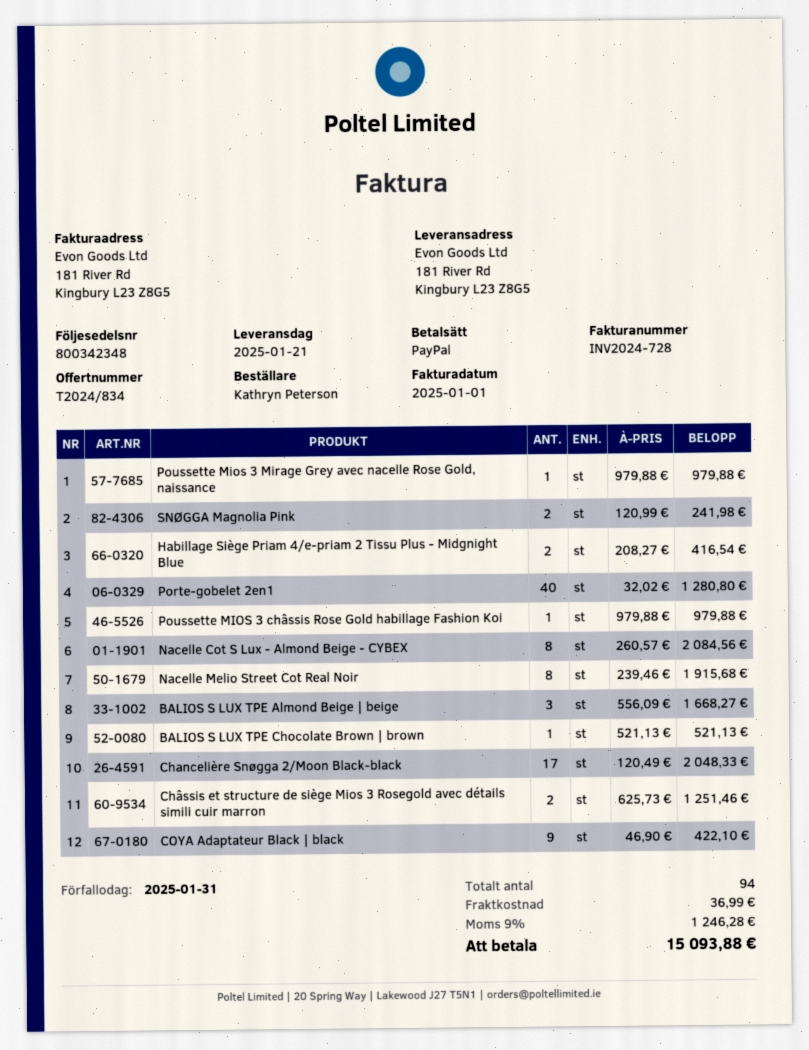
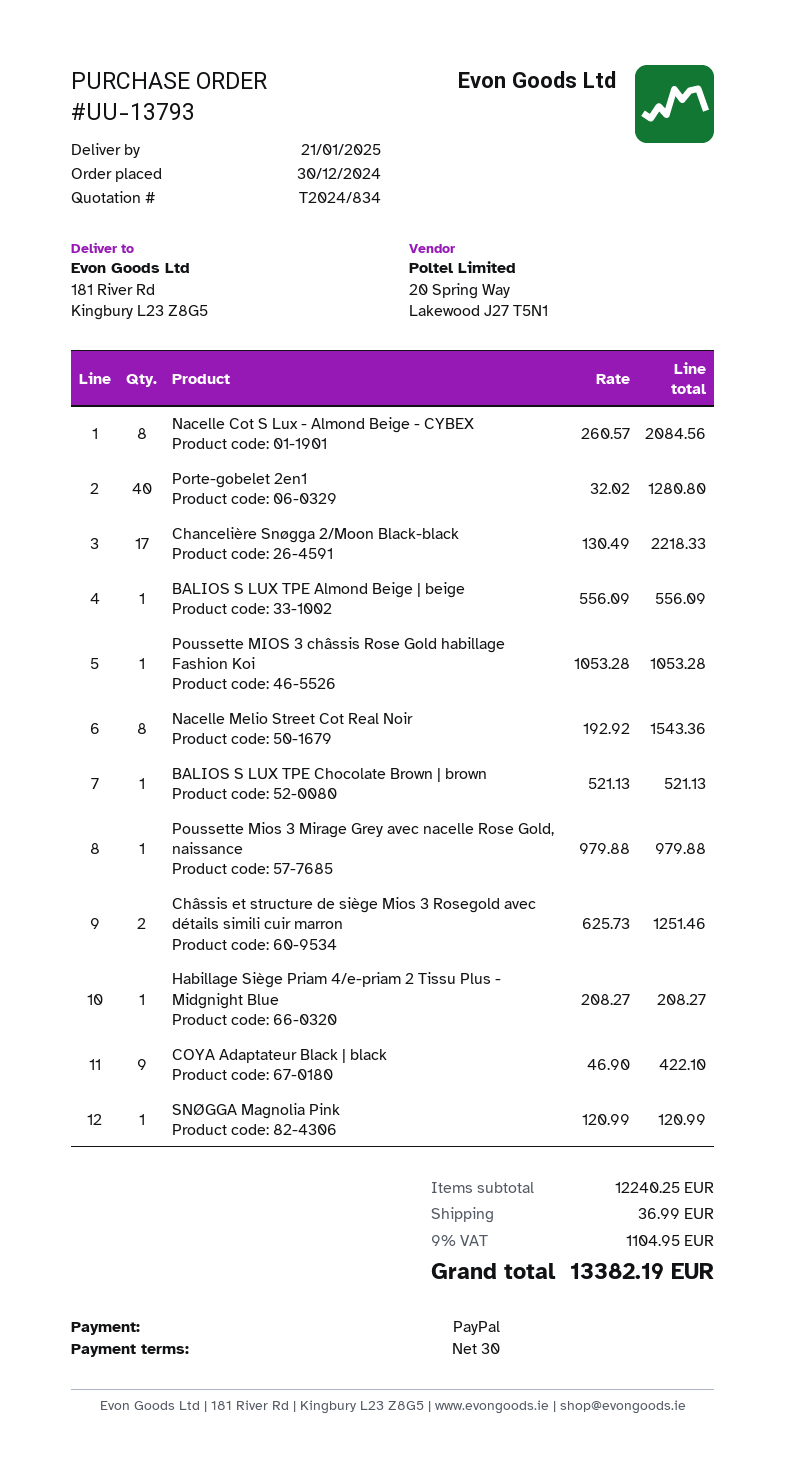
SNØGGA Magnolia Pink: 2 x 120.99 = 241.98 -> 1 x 120.99 = 120.99
Habillage Siège Priam 4/e-priam 2 Tissu Plus - Midgnight Blue: 2 x 208.27 = 416.54 -> 1 x 208.27 = 208.27
Poussette MIOS 3 châssis Rose Gold habillage Fashion Koi: 1 x 979.88 = 979.88 -> 1 x 1053.28 = 1053.28
Nacelle Melio Street Cot Real Noir: 8 x 239.46 = 1915.68 -> 8 x 192.92 = 1543.36
BALIOS S LUX TPE Almond Beige | beige: 3 x 556.09 = 1668.27 -> 1 x 556.09 = 556.09
Chancelière Snøgga 2/Moon Black-black: 17 x 120.49 = 2048.33 -> 17 x 130.49 = 2218.33
tax: 9% = 1246.28 -> 9% = 1104.95
total: 15093.88 -> 13382.19

